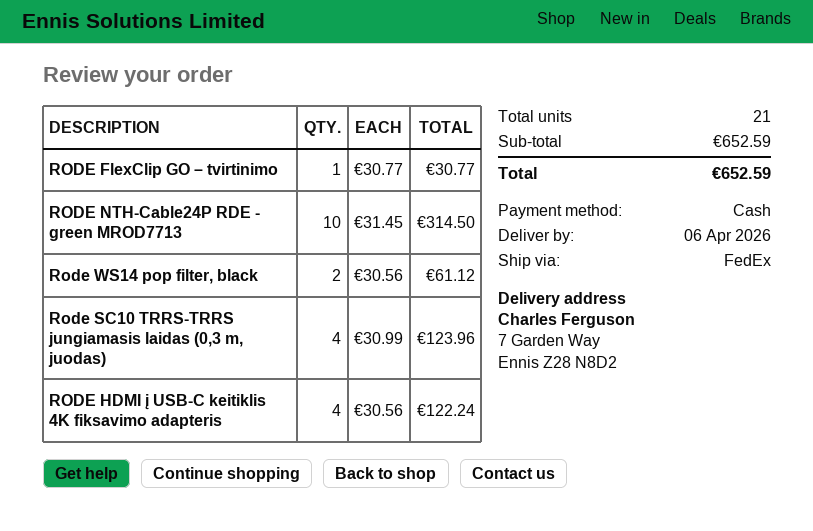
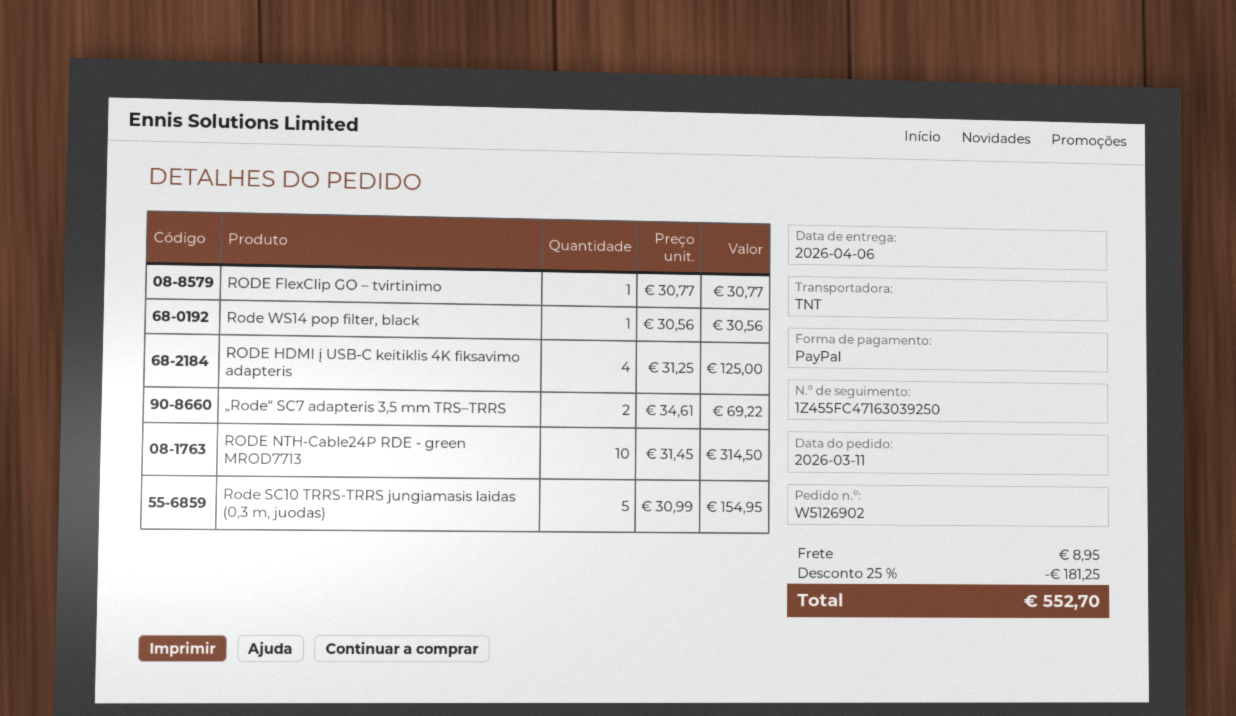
payment method: cash -> PayPal
shipping method: FedEx -> TNT
Rode WS14 pop filter, black: 2 x 30.56 = 61.12 -> 1 x 30.56 = 30.56
Rode SC10 TRRS-TRRS jungiamasis laidas (0,3 m, juodas): 4 x 30.99 = 123.96 -> 5 x 30.99 = 154.95
RODE HDMI į USB-C keitiklis 4K fiksavimo adapteris: 4 x 30.56 = 122.24 -> 4 x 31.25 = 125.00
„Rode“ SC7 adapteris 3,5 mm TRS–TRRS: none -> 2 x 34.61 = 69.22
discount: none -> 25% = 181.25
shipping: none -> 8.95
total: 652.59 -> 552.70

